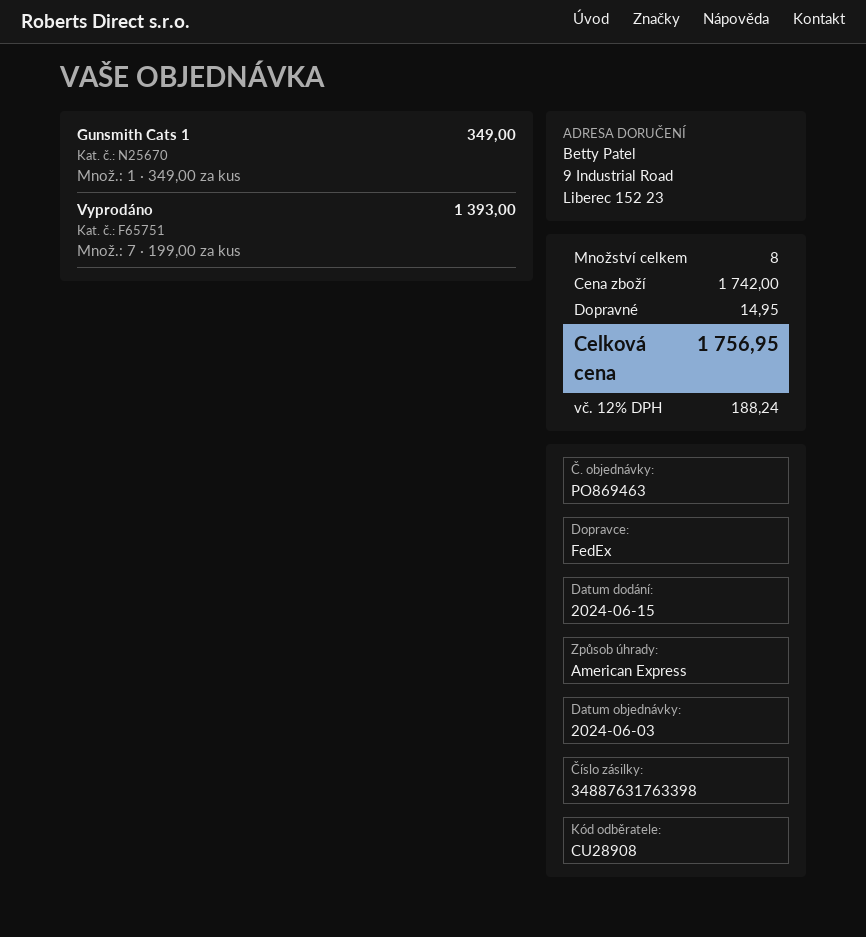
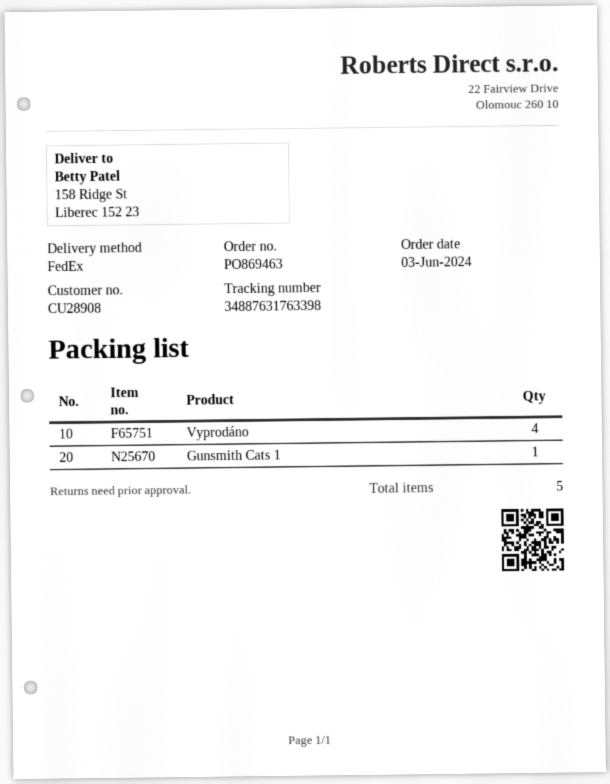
ship to: 9 Industrial Road, Liberec 152 23 -> 158 Ridge St, Liberec 152 23
Vyprodáno: 7 -> 4
total quantity: 8 -> 5

